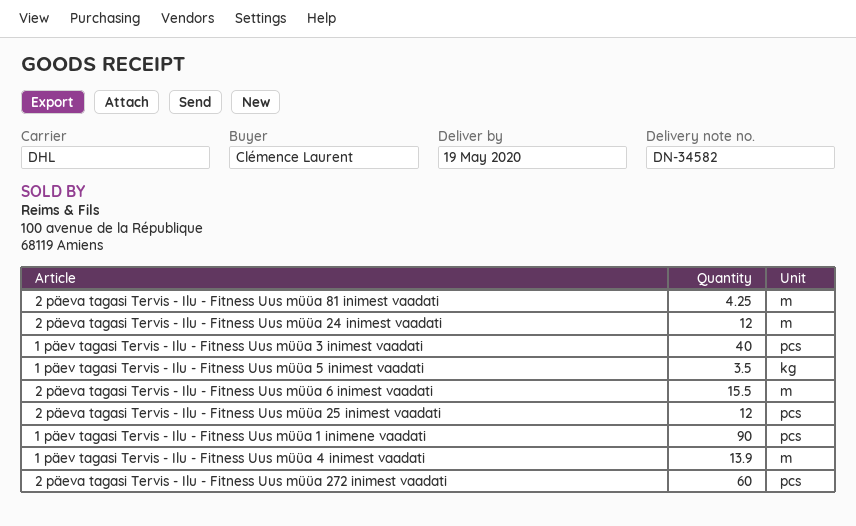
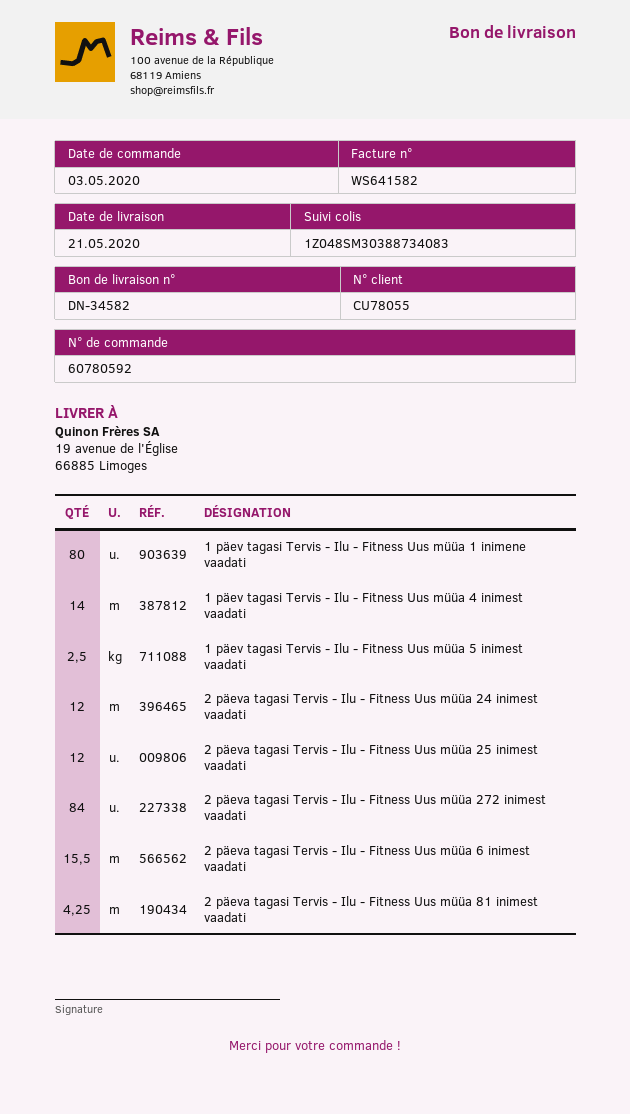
delivery date: 2020-05-19 -> 2020-05-21
1 päev tagasi Tervis - Ilu - Fitness Uus müüa 3 inimest vaadati: 40 -> none
1 päev tagasi Tervis - Ilu - Fitness Uus müüa 5 inimest vaadati: 3.5 -> 2.5
1 päev tagasi Tervis - Ilu - Fitness Uus müüa 1 inimene vaadati: 90 -> 80
1 päev tagasi Tervis - Ilu - Fitness Uus müüa 4 inimest vaadati: 13.9 -> 14
2 päeva tagasi Tervis - Ilu - Fitness Uus müüa 272 inimest vaadati: 60 -> 84

